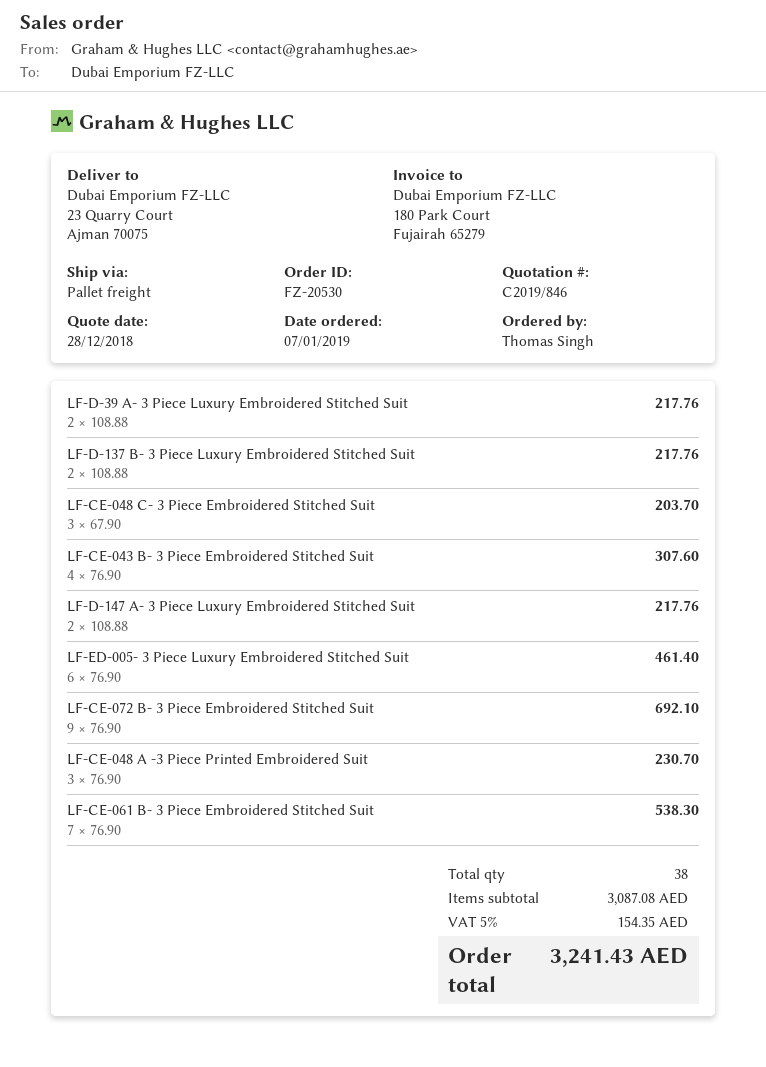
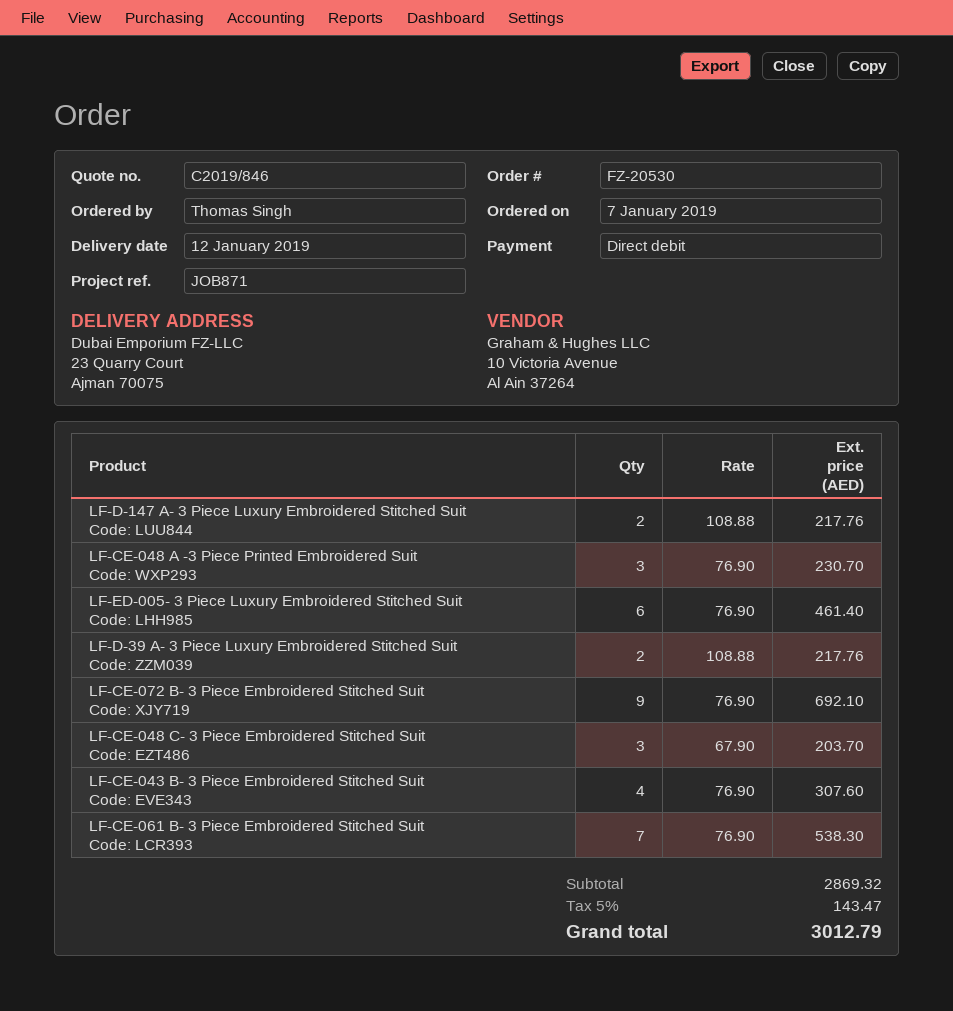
LF-D-137 B- 3 Piece Luxury Embroidered Stitched Suit: 2 x 108.88 = 217.76 -> none
subtotal: 3087.08 -> 2869.32
tax: 5% = 154.35 -> 5% = 143.47
total: 3241.43 -> 3012.79

